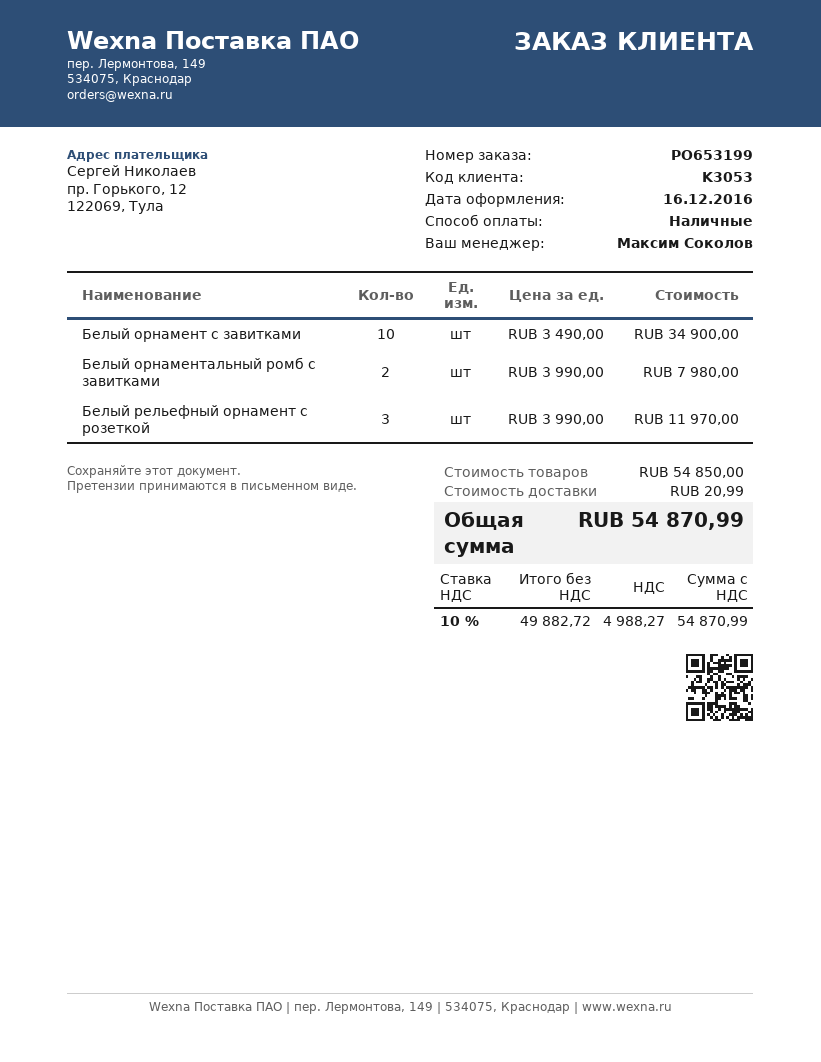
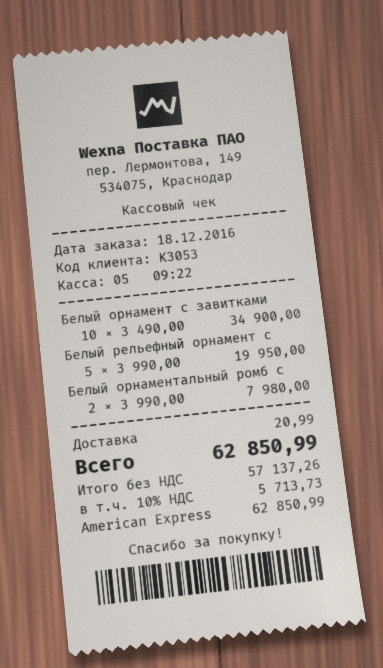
order date: 2016-12-16 -> 2016-12-18
payment method: cash -> American Express
Белый рельефный орнамент с розеткой: 3 x 3990.00 = 11970.00 -> 5 x 3990.00 = 19950.00
net: 49882.72 -> 57137.26
tax: 10% = 4988.27 -> 10% = 5713.73
total: 54870.99 -> 62850.99

